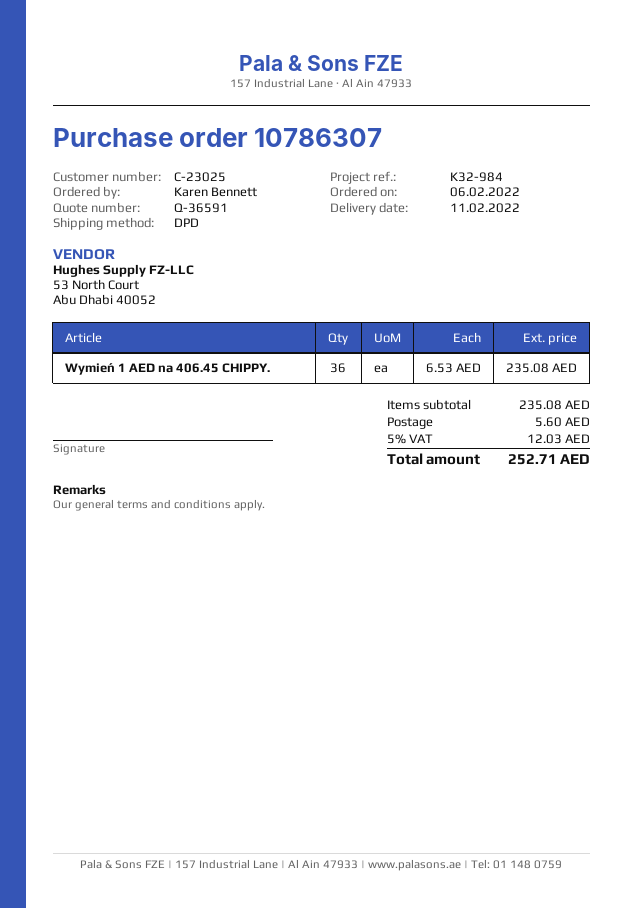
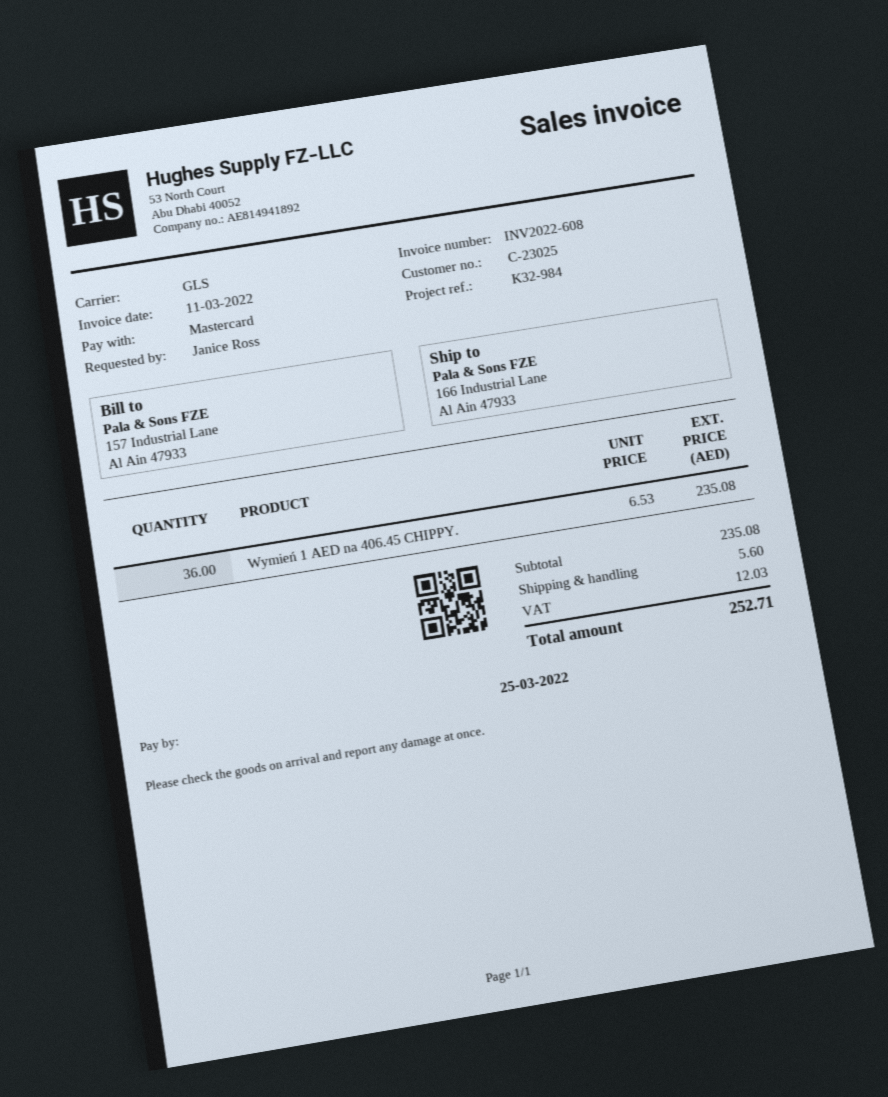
ordered by: Karen Bennett -> Janice Ross
shipping method: DPD -> GLS

